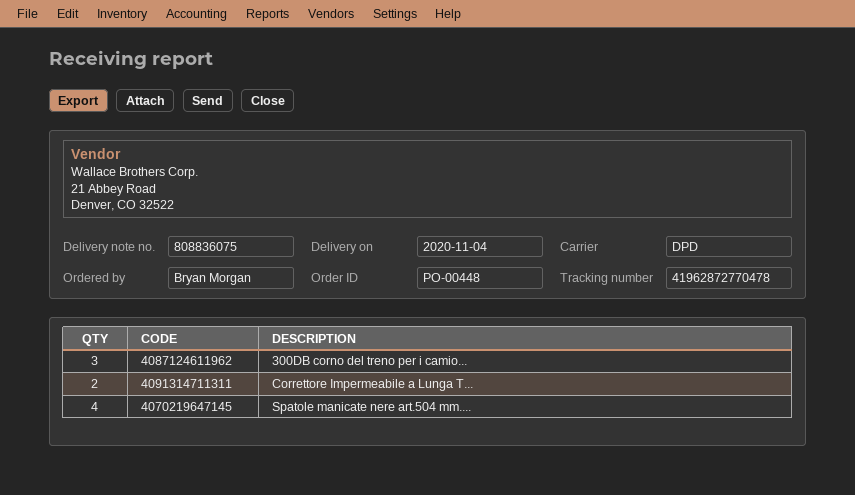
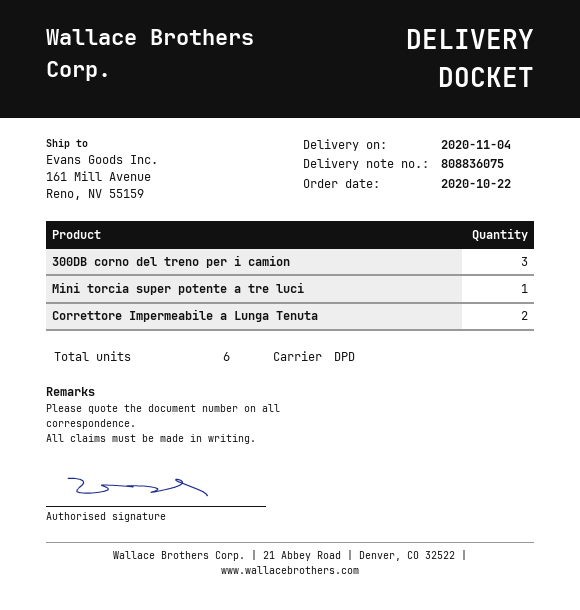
Spatole manicate nere art.504 mm....: 4 -> none
Mini torcia super potente a tre luci: none -> 1

